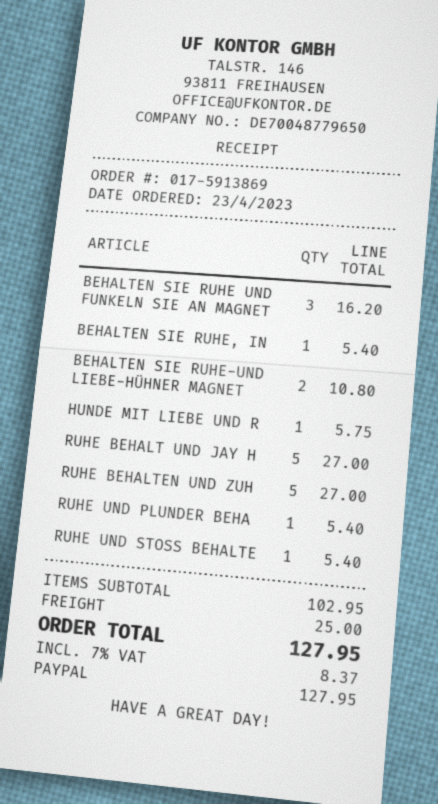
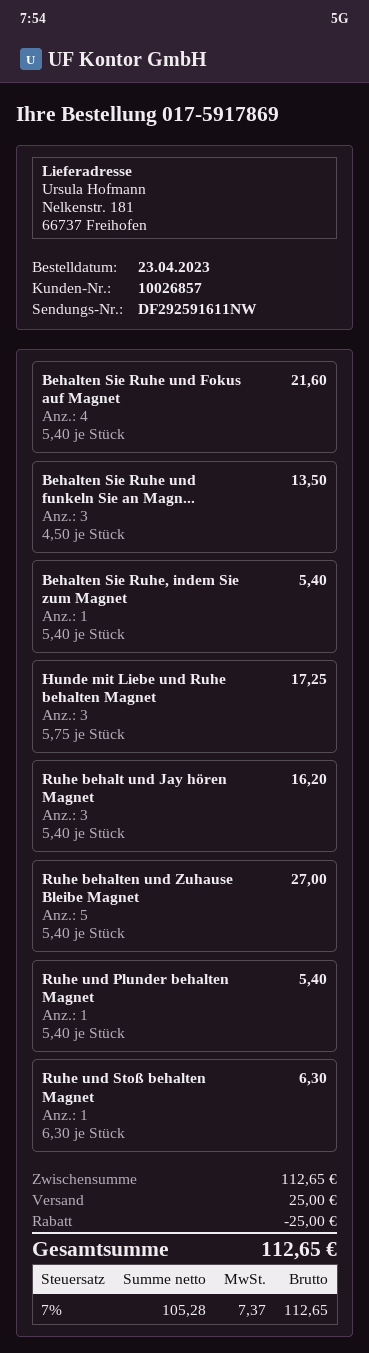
order number: 017-5913869 -> 017-5917869
BEHALTEN SIE RUHE UND FUNKELN SIE AN MAGNET: 3 for 16.20 -> 3 for 13.50
BEHALTEN SIE RUHE-UND LIEBE-HÜHNER MAGNET: 2 for 10.80 -> none
HUNDE MIT LIEBE UND R: 1 for 5.75 -> 3 for 17.25
RUHE BEHALT UND JAY H: 5 for 27.00 -> 3 for 16.20
RUHE UND STOSS BEHALTE: 1 for 5.40 -> 1 for 6.30
Behalten Sie Ruhe und Fokus auf Magnet: none -> 4 for 21.60
subtotal: 102.95 -> 112.65
discount: none -> 25.00
tax: 7% = 8.37 -> 7% = 7.37
total: 127.95 -> 112.65

